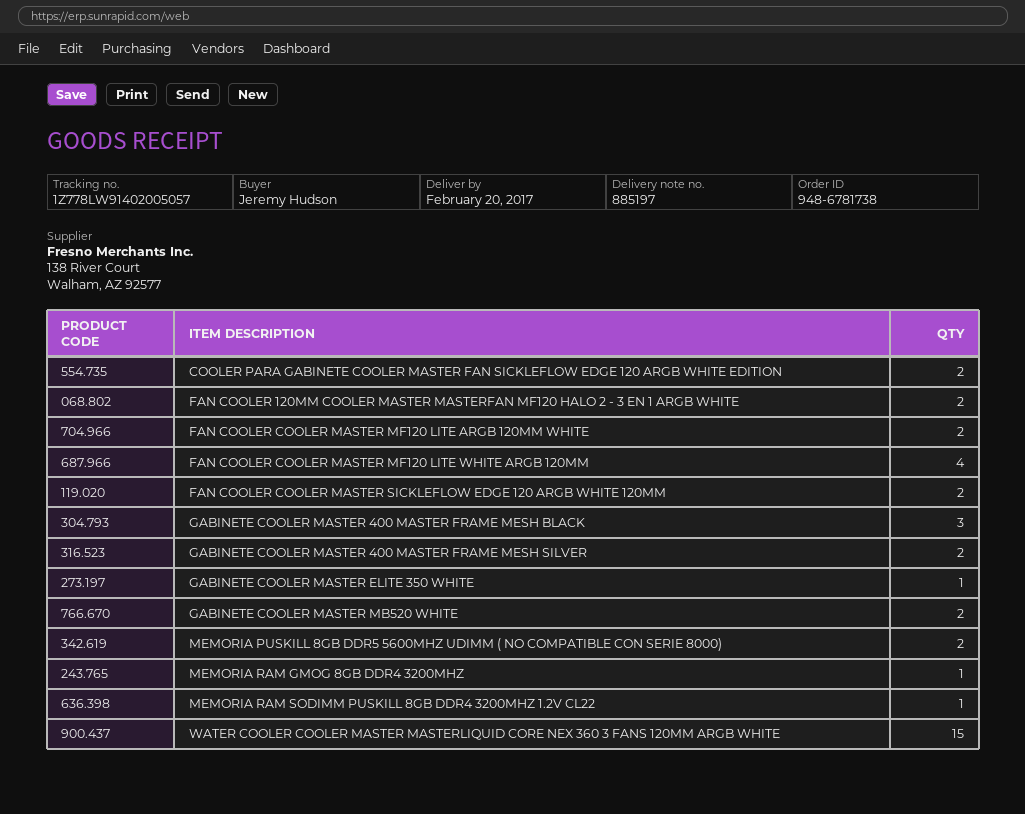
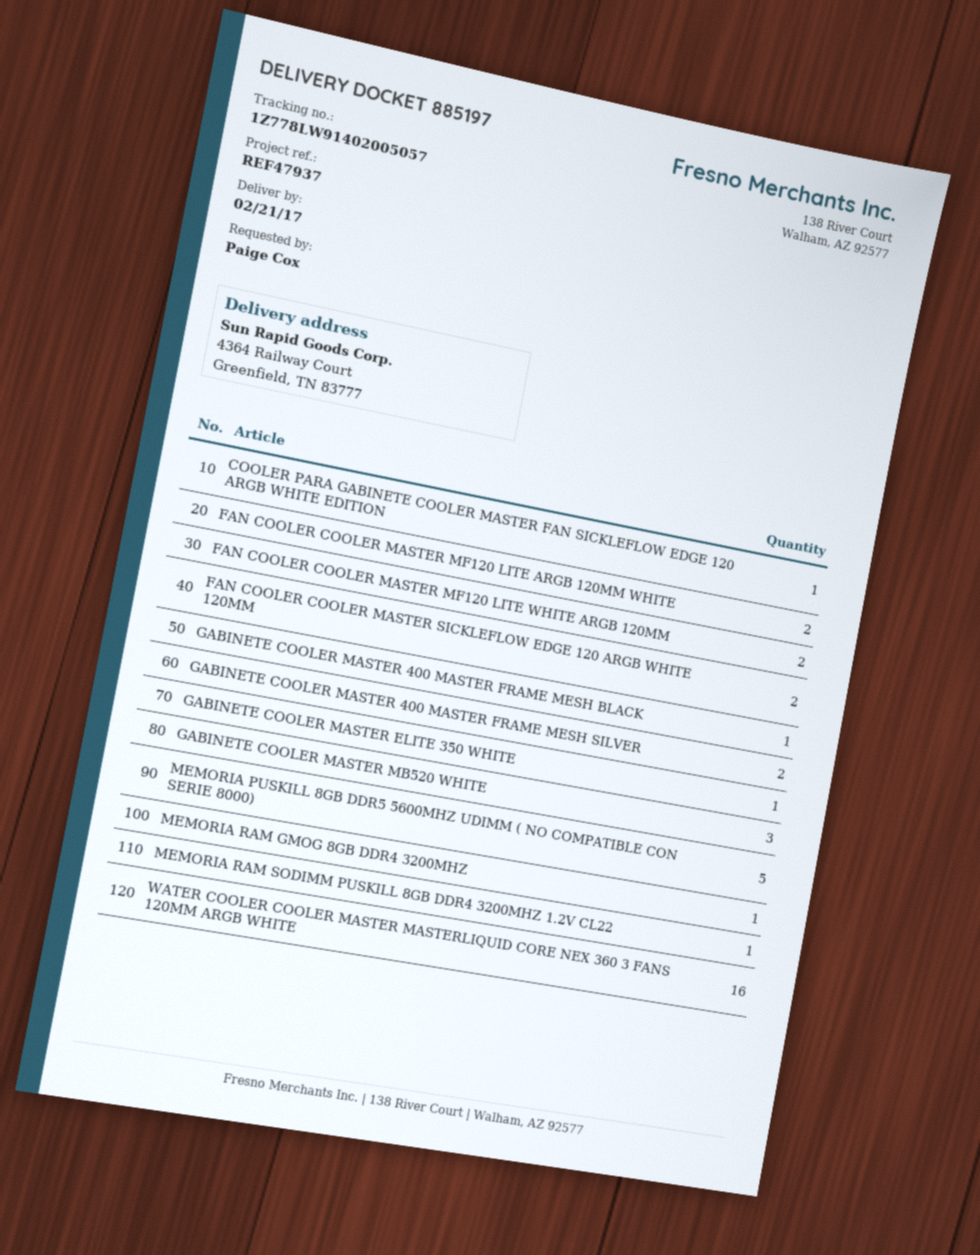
delivery date: 2017-02-20 -> 2017-02-21
ordered by: Jeremy Hudson -> Paige Cox
COOLER PARA GABINETE COOLER MASTER FAN SICKLEFLOW EDGE 120 ARGB WHITE EDITION: 2 -> 1
FAN COOLER 120MM COOLER MASTER MASTERFAN MF120 HALO 2 - 3 EN 1 ARGB WHITE: 2 -> none
FAN COOLER COOLER MASTER MF120 LITE WHITE ARGB 120MM: 4 -> 2
GABINETE COOLER MASTER 400 MASTER FRAME MESH BLACK: 3 -> 1
GABINETE COOLER MASTER MB520 WHITE: 2 -> 3
MEMORIA PUSKILL 8GB DDR5 5600MHZ UDIMM ( NO COMPATIBLE CON SERIE 8000): 2 -> 5
WATER COOLER COOLER MASTER MASTERLIQUID CORE NEX 360 3 FANS 120MM ARGB WHITE: 15 -> 16

